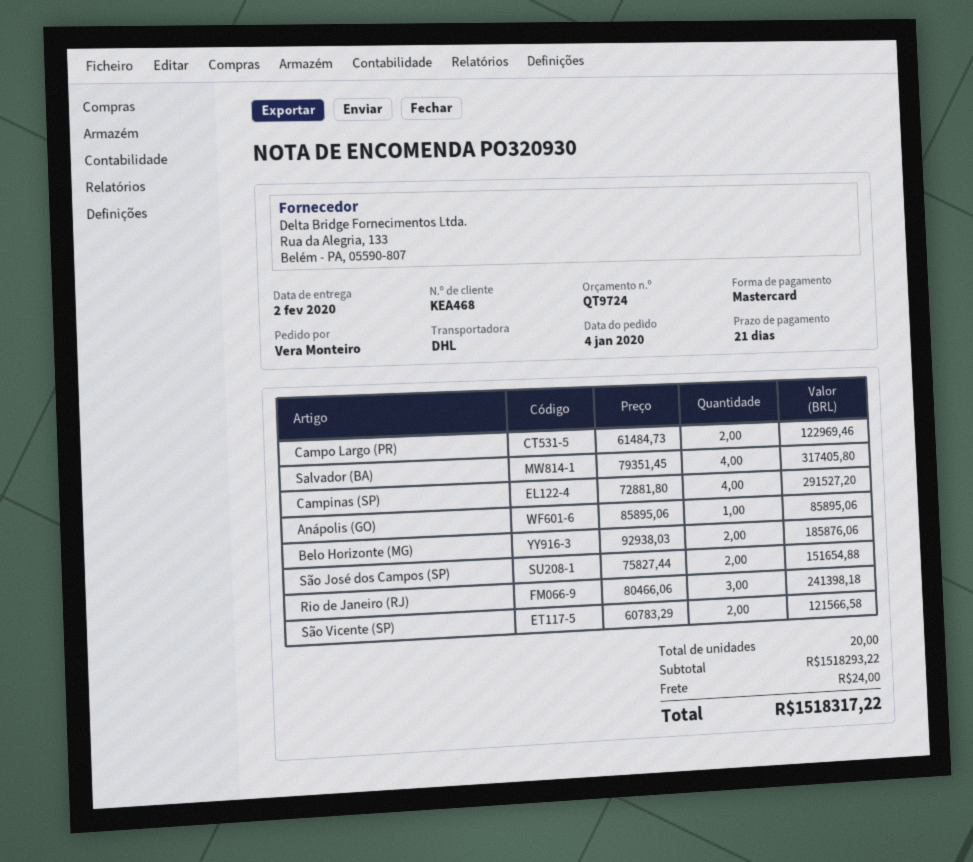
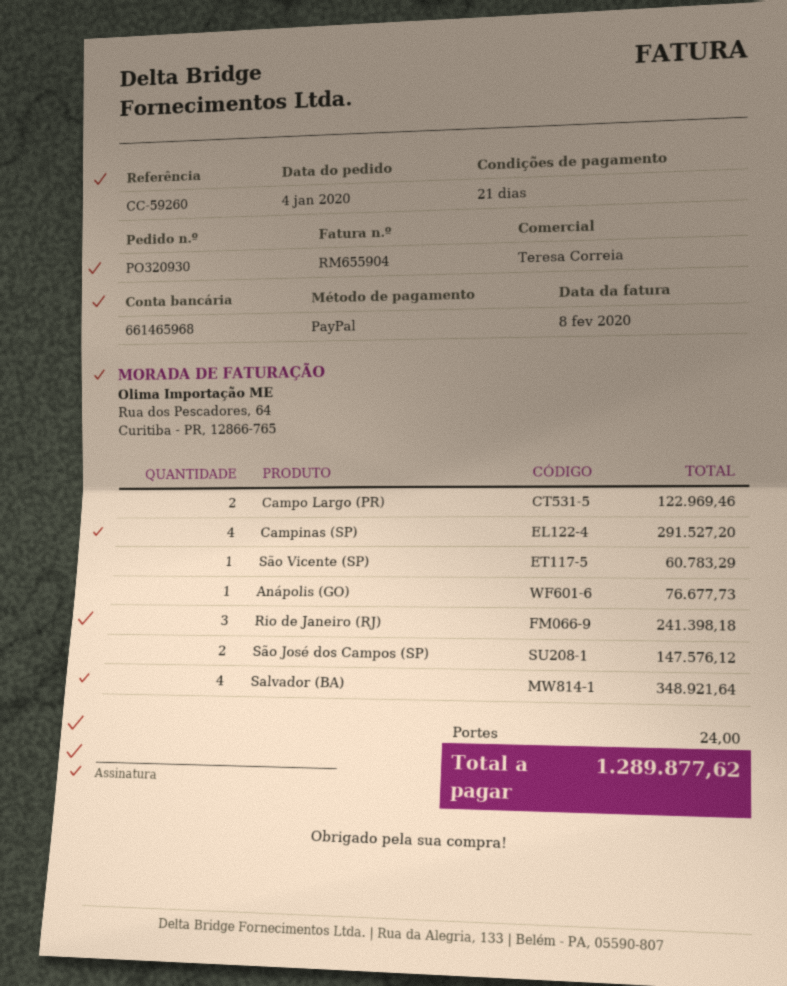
payment method: Mastercard -> PayPal
Salvador (BA): 4 for 317405.80 -> 4 for 348921.64
Anápolis (GO): 1 for 85895.06 -> 1 for 76677.73
Belo Horizonte (MG): 2 for 185876.06 -> none
São José dos Campos (SP): 2 for 151654.88 -> 2 for 147576.12
São Vicente (SP): 2 for 121566.58 -> 1 for 60783.29
total: 1518317.22 -> 1289877.62

